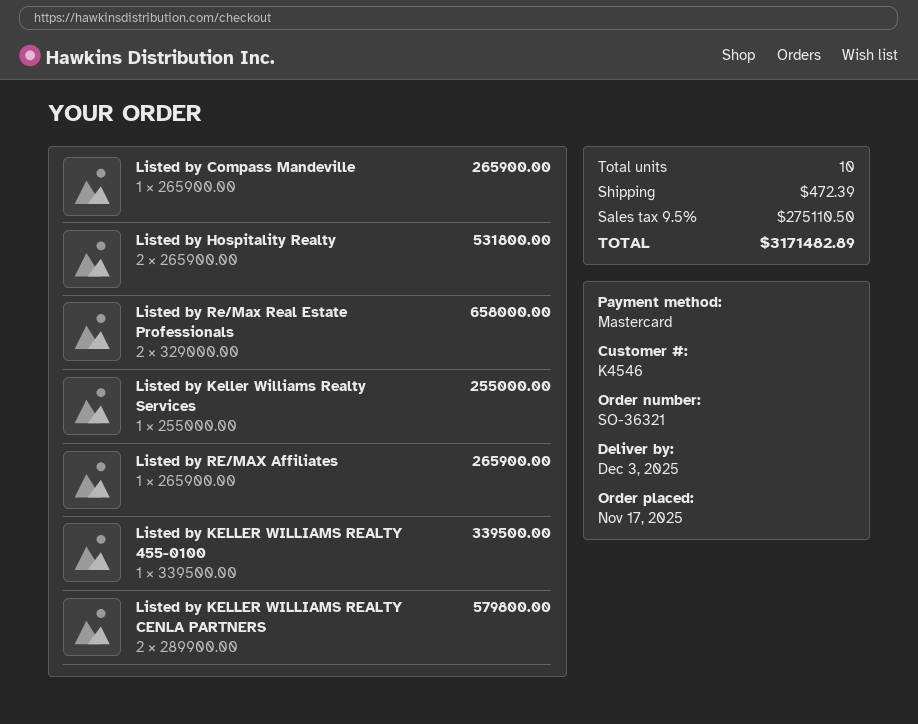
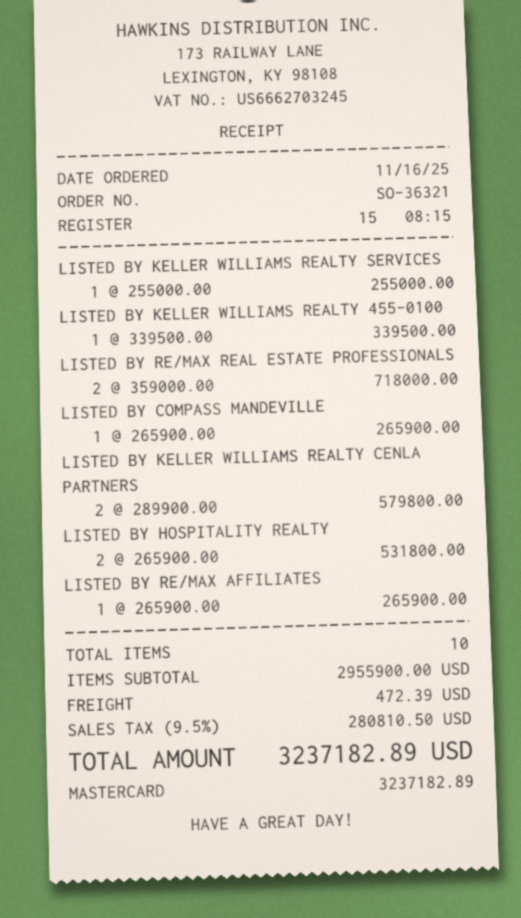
order date: 2025-11-17 -> 2025-11-16
Listed by Re/Max Real Estate Professionals: 2 x 329000.00 = 658000.00 -> 2 x 359000.00 = 718000.00
tax: 9.5% = 275110.50 -> 9.5% = 280810.50
total: 3171482.89 -> 3237182.89

